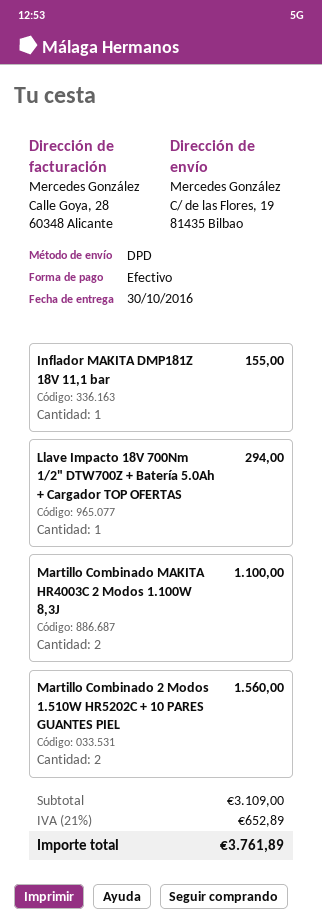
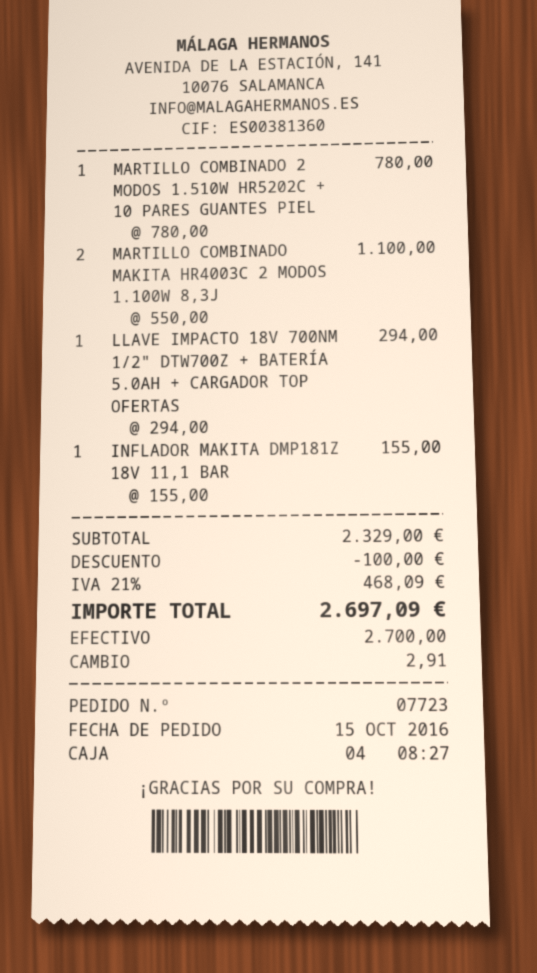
Martillo Combinado 2 Modos 1.510W HR5202C + 10 PARES GUANTES PIEL: 2 for 1560.00 -> 1 for 780.00
subtotal: 3109.00 -> 2329.00
discount: none -> 100.00
tax: 21% = 652.89 -> 21% = 468.09
total: 3761.89 -> 2697.09

